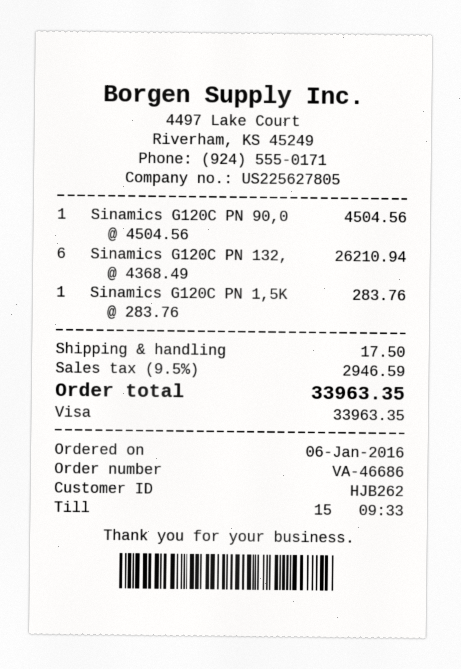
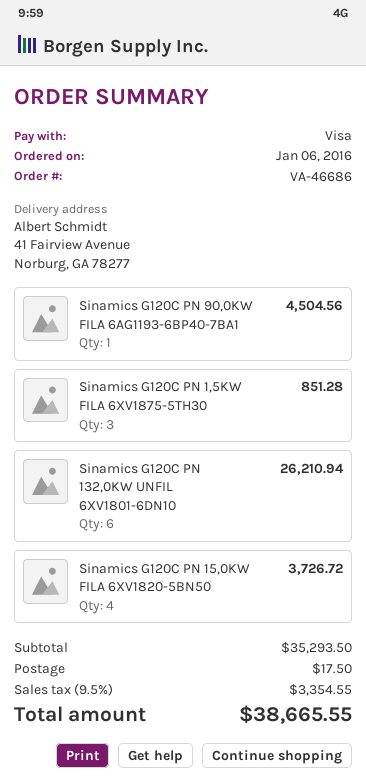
Sinamics G120C PN 1,5K: 1 for 283.76 -> 3 for 851.28
Sinamics G120C PN 15,0KW FILA 6XV1820-5BN50: none -> 4 for 3726.72
tax: 9.5% = 2946.59 -> 9.5% = 3354.55
total: 33963.35 -> 38665.55

